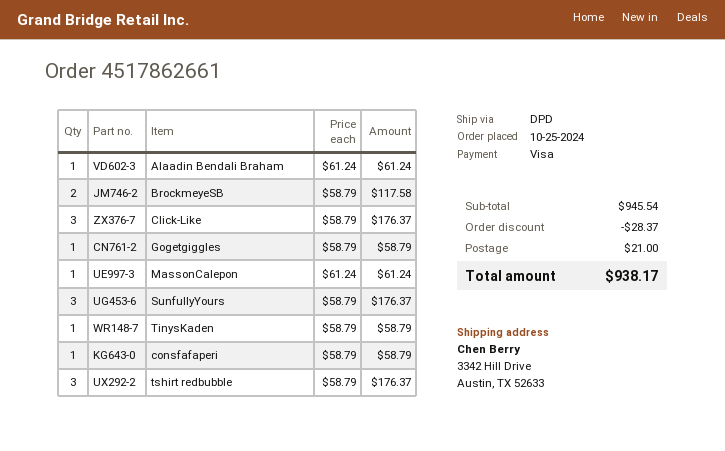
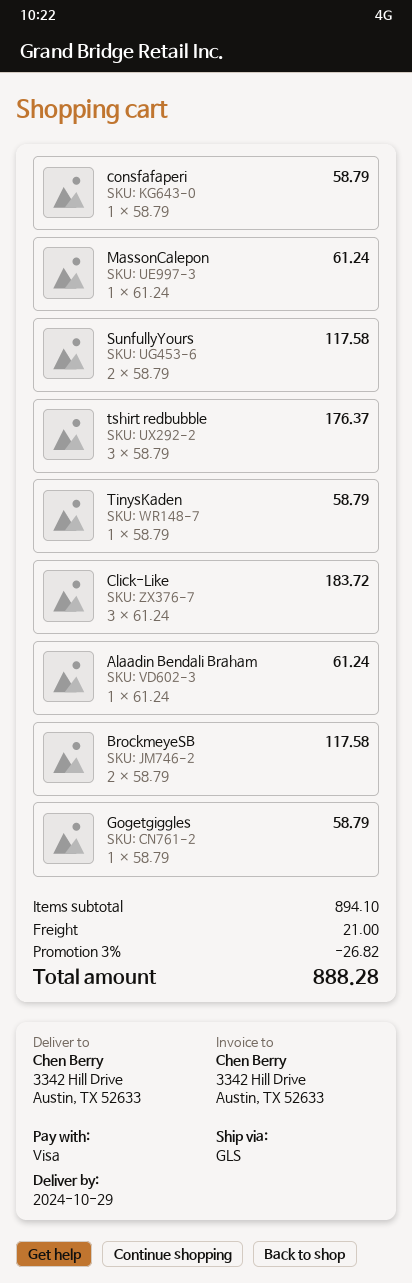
shipping method: DPD -> GLS
Click-Like: 3 x 58.79 = 176.37 -> 3 x 61.24 = 183.72
SunfullyYours: 3 x 58.79 = 176.37 -> 2 x 58.79 = 117.58
subtotal: 945.54 -> 894.10
discount: 28.37 -> 26.82
total: 938.17 -> 888.28

